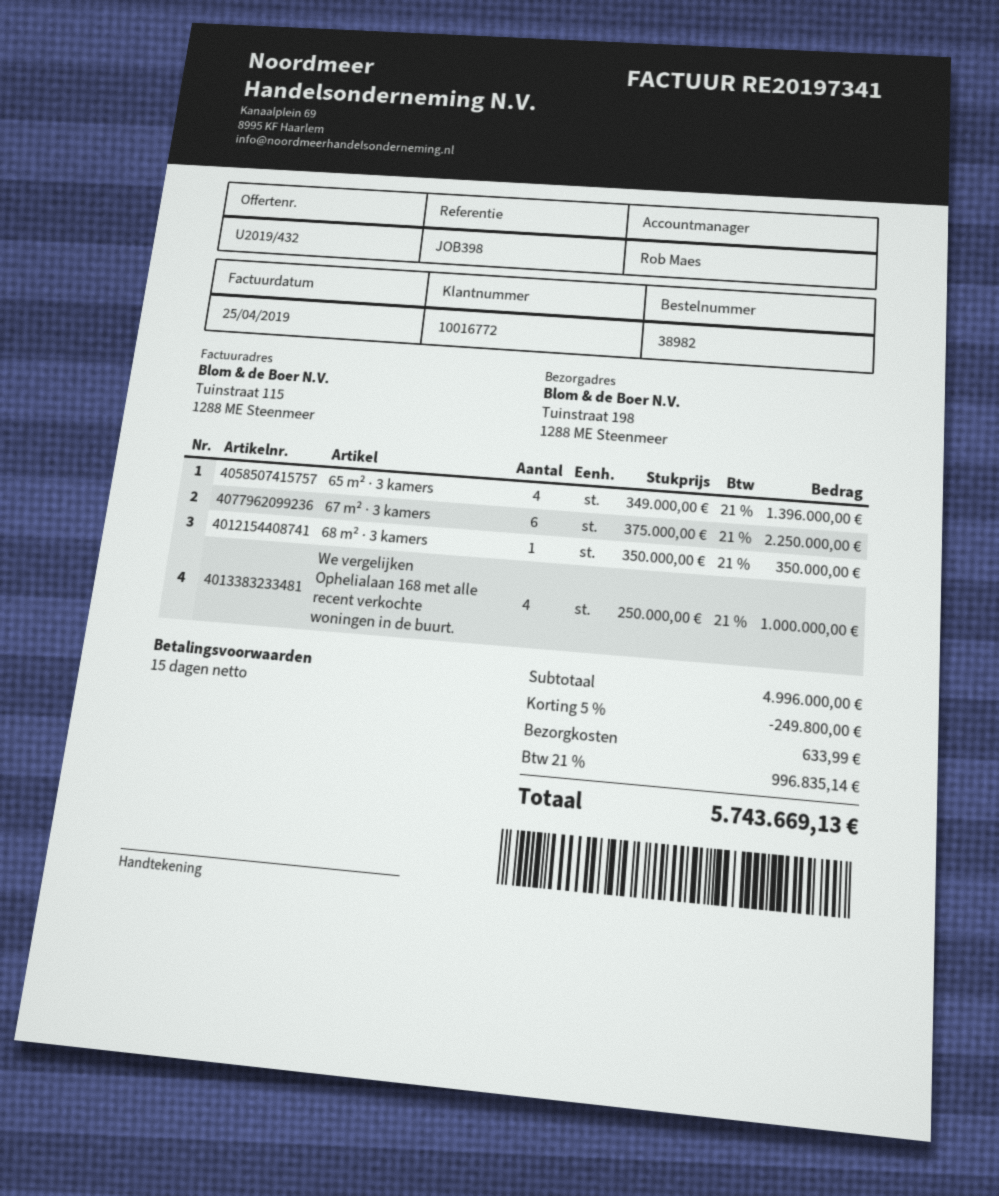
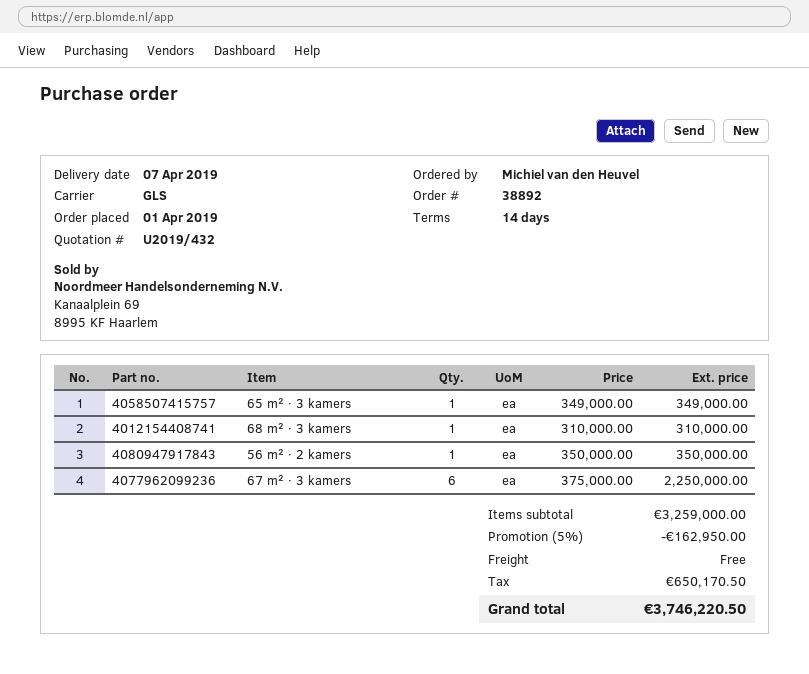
order number: 38982 -> 38892
payment terms: 15 days -> 14 days
65 m² · 3 kamers: 4 x 349000.00 = 1396000.00 -> 1 x 349000.00 = 349000.00
68 m² · 3 kamers: 1 x 350000.00 = 350000.00 -> 1 x 310000.00 = 310000.00
We vergelijken Ophelialaan 168 met alle recent verkochte woningen in de buurt.: 4 x 250000.00 = 1000000.00 -> none
56 m² · 2 kamers: none -> 1 x 350000.00 = 350000.00
subtotal: 4996000.00 -> 3259000.00
discount: 5% = 249800.00 -> 5% = 162950.00
shipping: 633.99 -> 0.00
tax: 996835.14 -> 650170.50
total: 5743669.13 -> 3746220.50

